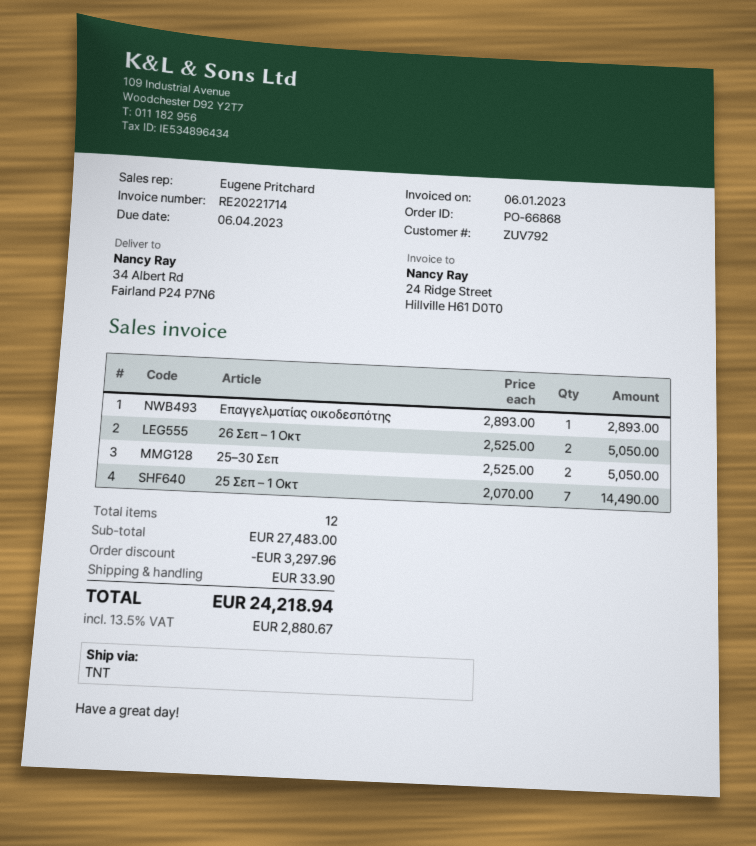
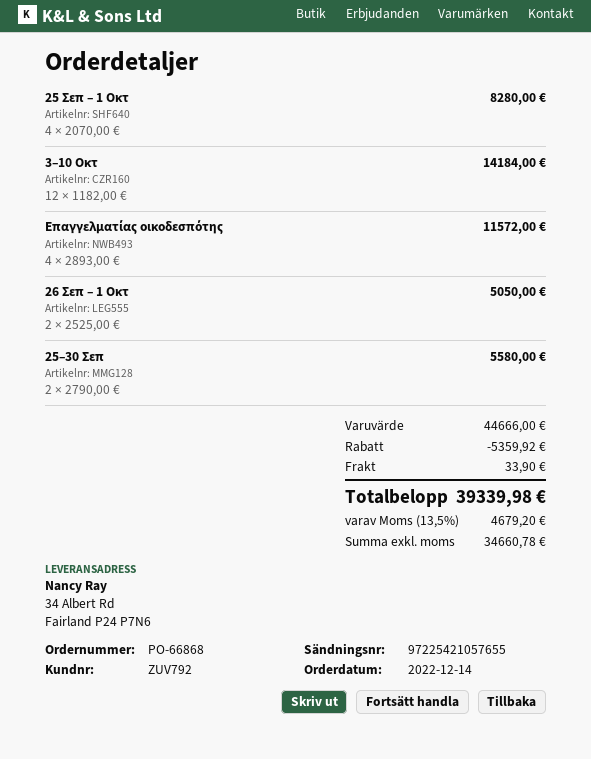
Επαγγελματίας οικοδεσπότης: 1 x 2893.00 = 2893.00 -> 4 x 2893.00 = 11572.00
25–30 Σεπ: 2 x 2525.00 = 5050.00 -> 2 x 2790.00 = 5580.00
25 Σεπ – 1 Οκτ: 7 x 2070.00 = 14490.00 -> 4 x 2070.00 = 8280.00
3–10 Οκτ: none -> 12 x 1182.00 = 14184.00
subtotal: 27483.00 -> 44666.00
discount: 3297.96 -> 5359.92
tax: 13.5% = 2880.67 -> 13.5% = 4679.20
total: 24218.94 -> 39339.98

